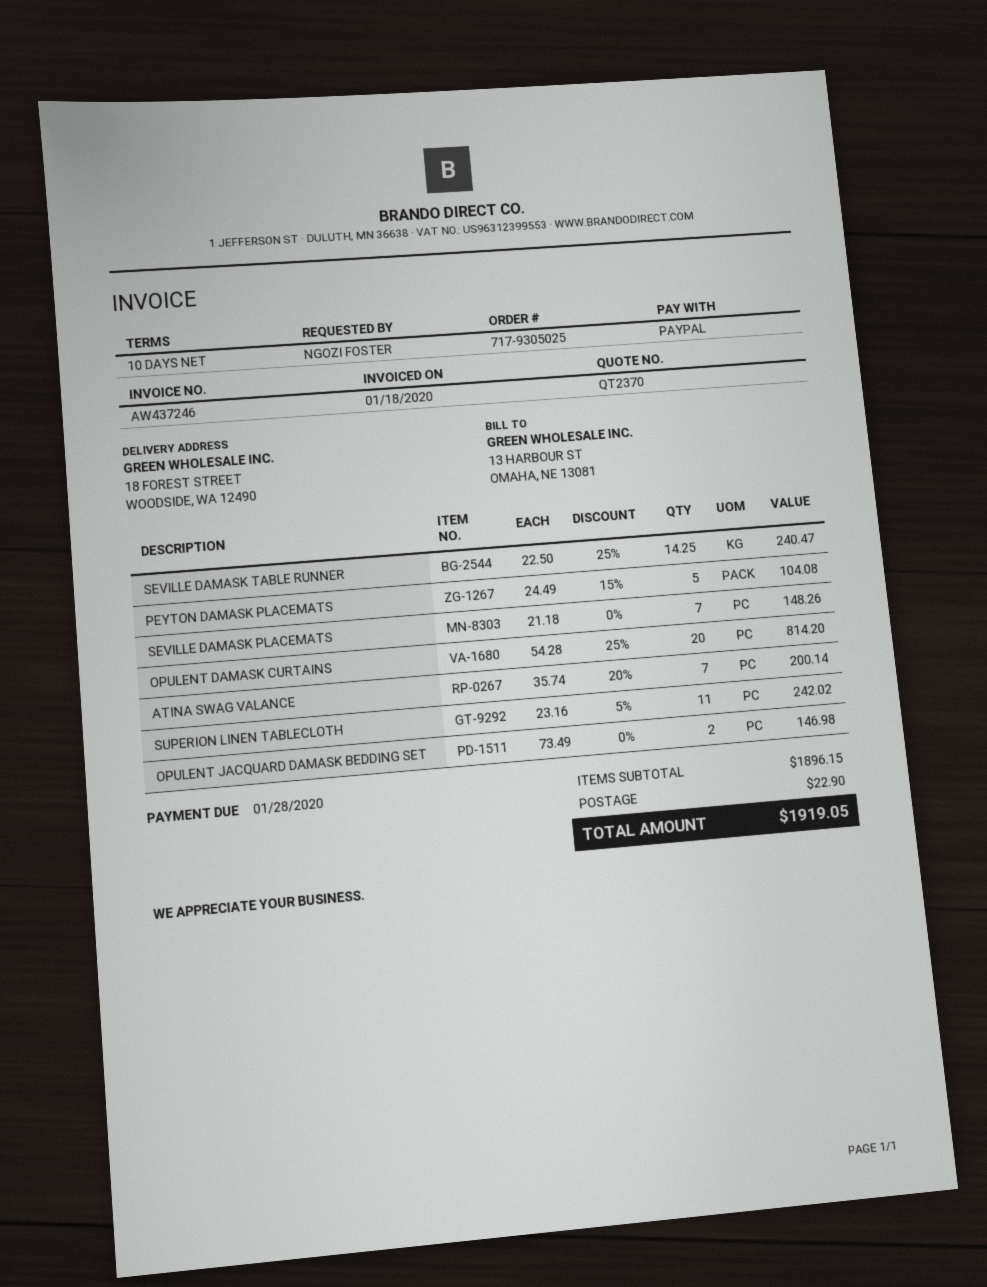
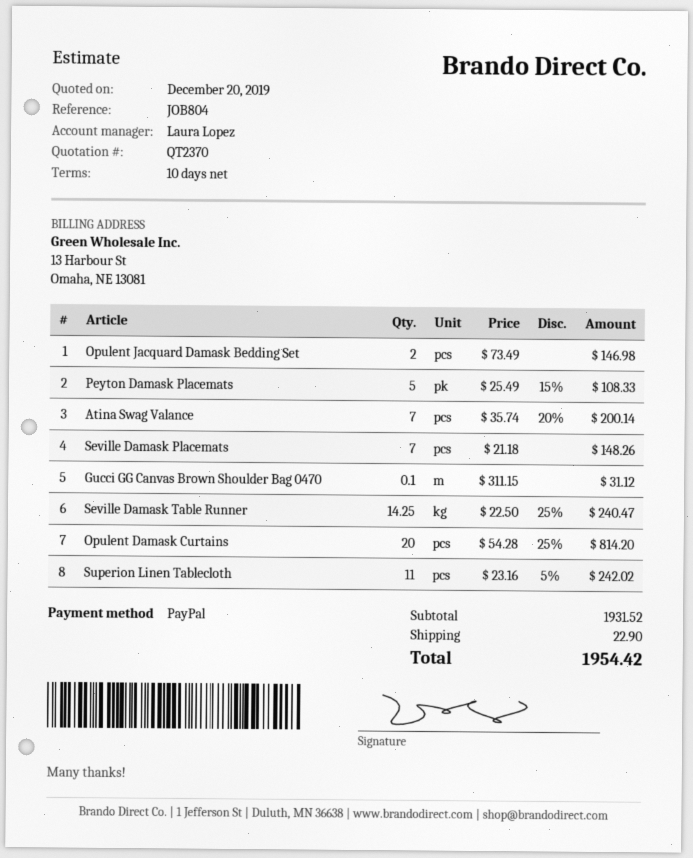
PEYTON DAMASK PLACEMATS: 5 x 24.49 - 15% = 104.08 -> 5 x 25.49 - 15% = 108.33
Gucci GG Canvas Brown Shoulder Bag 0470: none -> 0.1 x 311.15 = 31.12
subtotal: 1896.15 -> 1931.52
total: 1919.05 -> 1954.42

